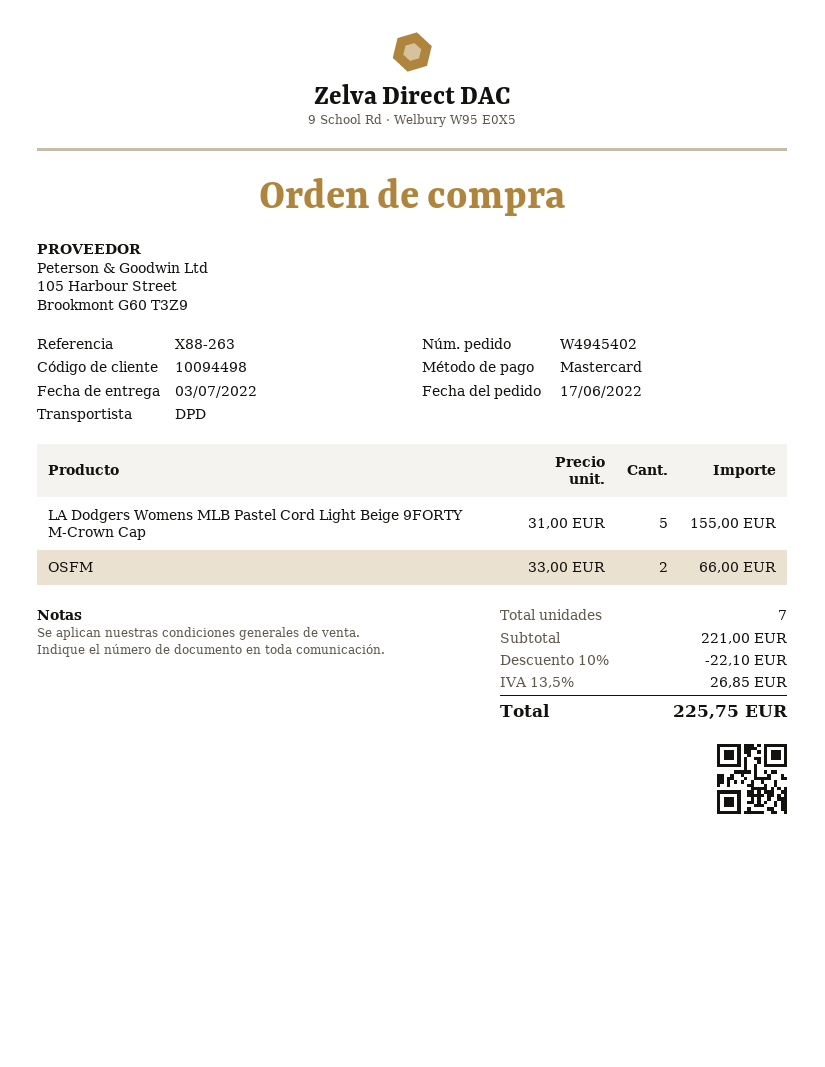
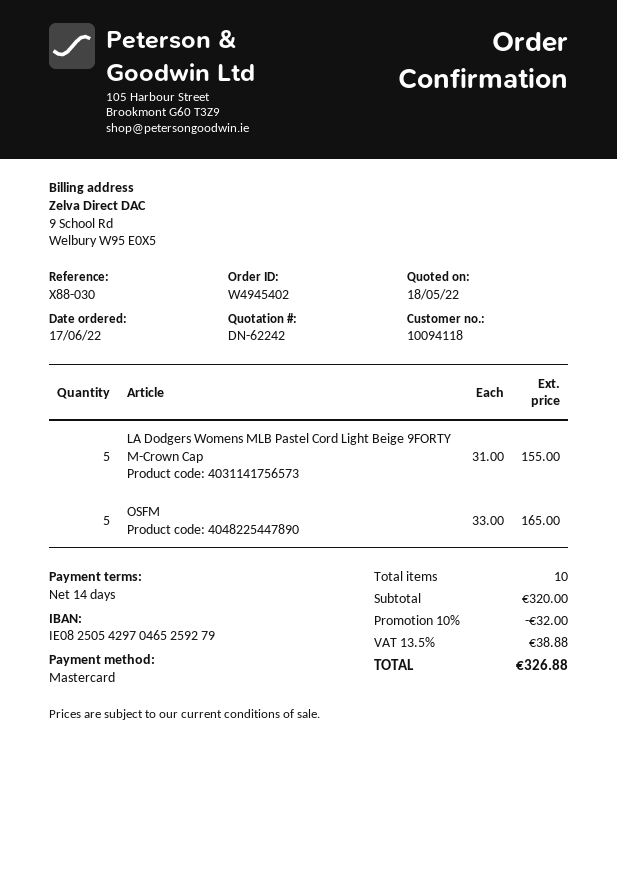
customer number: 10094498 -> 10094118
reference: X88-263 -> X88-030
OSFM: 2 x 33.00 = 66.00 -> 5 x 33.00 = 165.00
total quantity: 7 -> 10
subtotal: 221.00 -> 320.00
discount: 10% = 22.10 -> 10% = 32.00
tax: 13.5% = 26.85 -> 13.5% = 38.88
total: 225.75 -> 326.88

